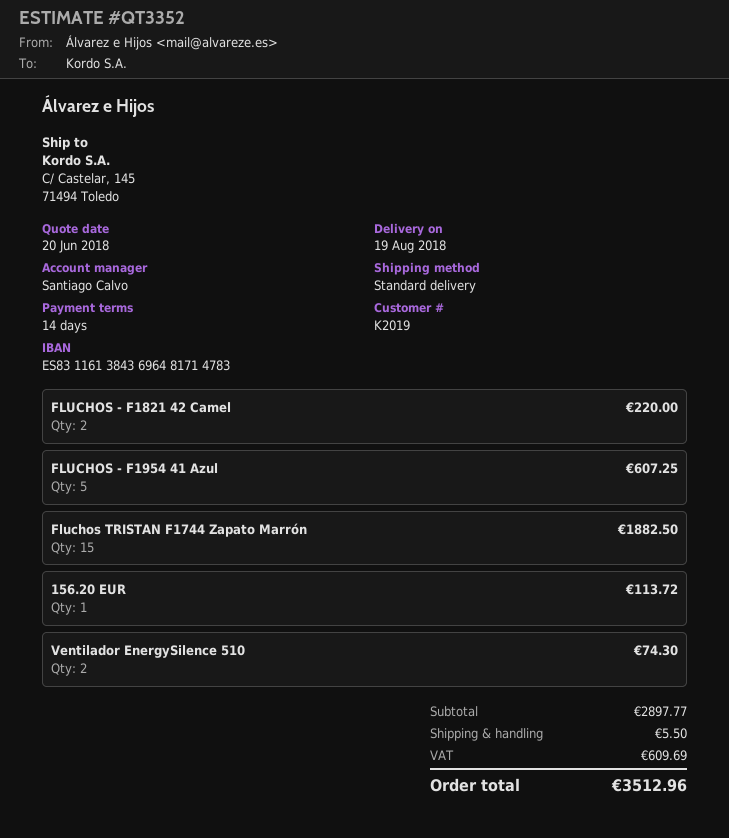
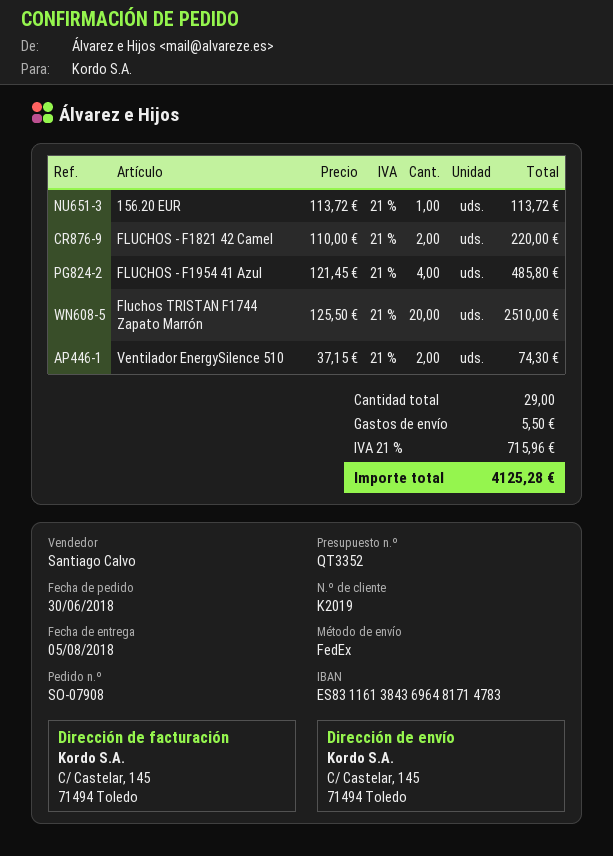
delivery date: 2018-08-19 -> 2018-08-05
shipping method: standard -> FedEx
FLUCHOS - F1954 41 Azul: 5 for 607.25 -> 4 for 485.80
Fluchos TRISTAN F1744 Zapato Marrón: 15 for 1882.50 -> 20 for 2510.00
tax: 609.69 -> 715.96
total: 3512.96 -> 4125.28

